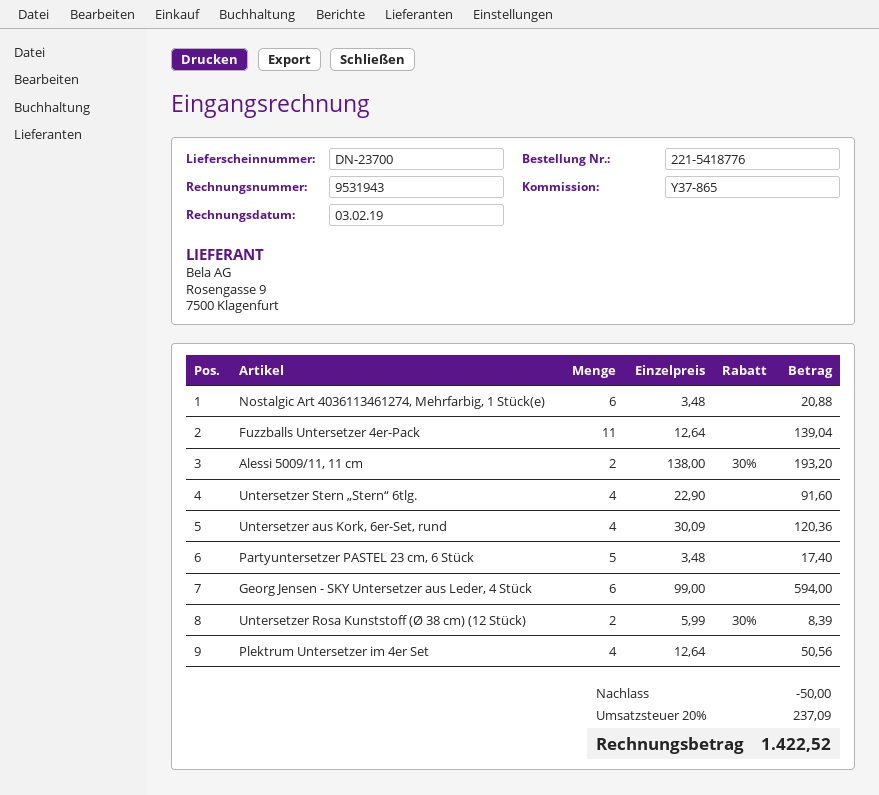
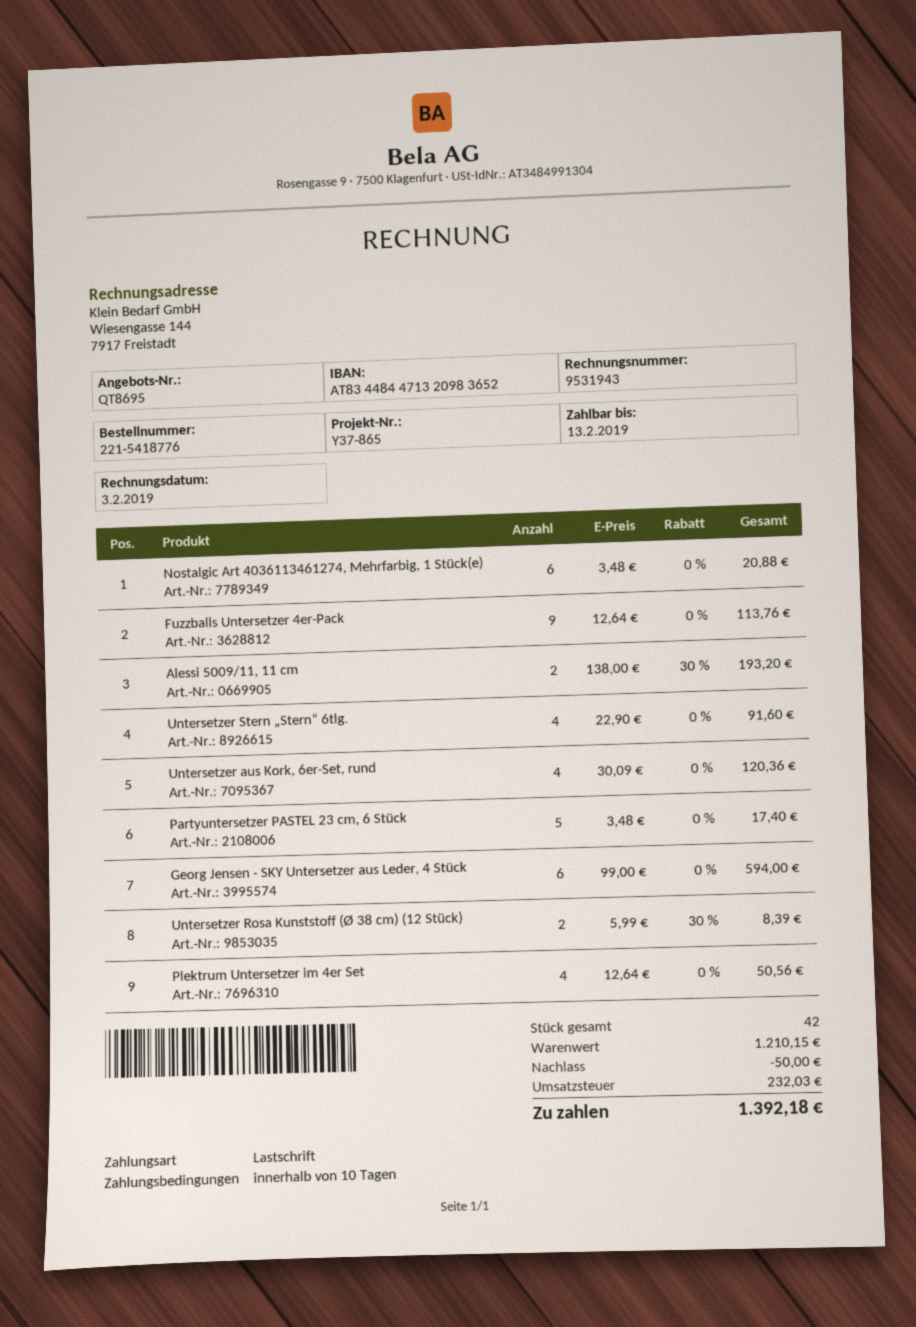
Fuzzballs Untersetzer 4er-Pack: 11 x 12.64 = 139.04 -> 9 x 12.64 = 113.76
tax: 237.09 -> 232.03
total: 1422.52 -> 1392.18

